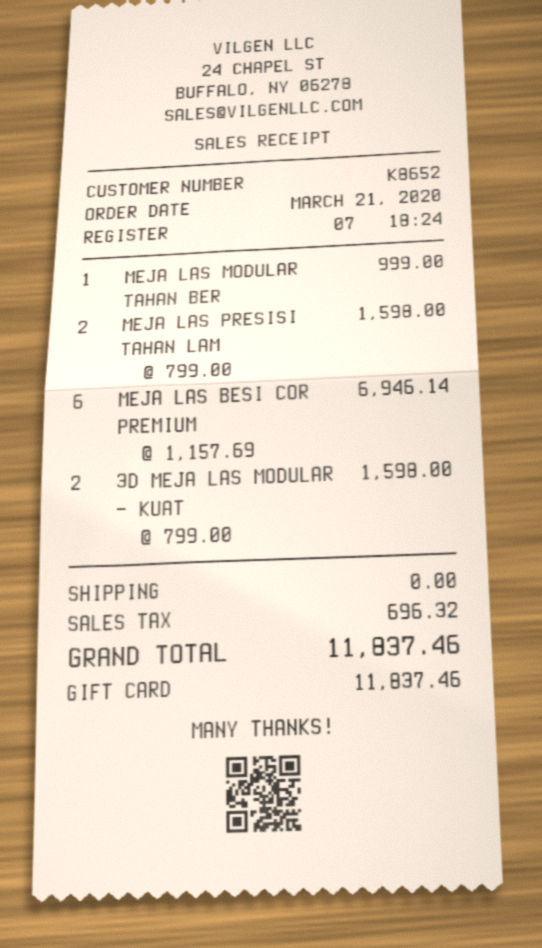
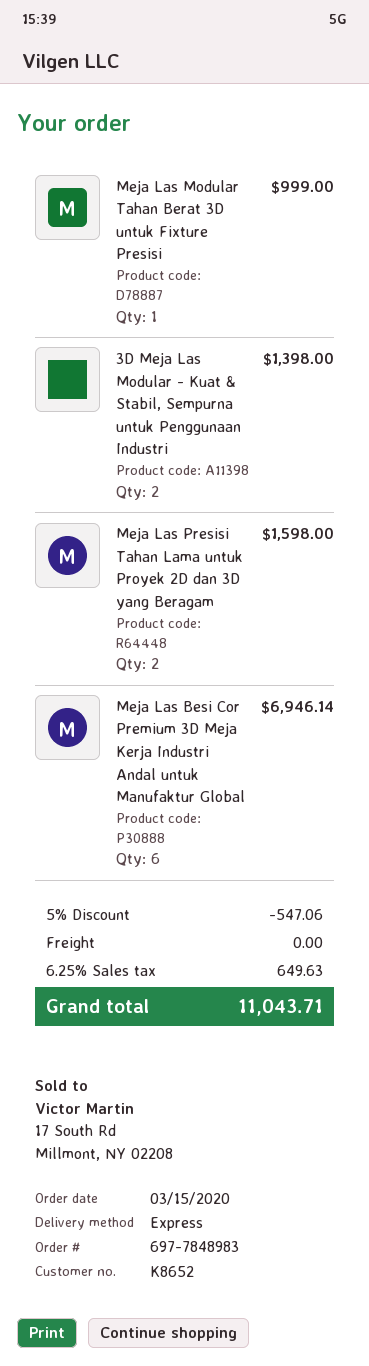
order date: 2020-03-21 -> 2020-03-15
3D MEJA LAS MODULAR - KUAT: 2 for 1598.00 -> 2 for 1398.00
discount: none -> 5% = 547.06
tax: 696.32 -> 649.63
total: 11837.46 -> 11043.71

